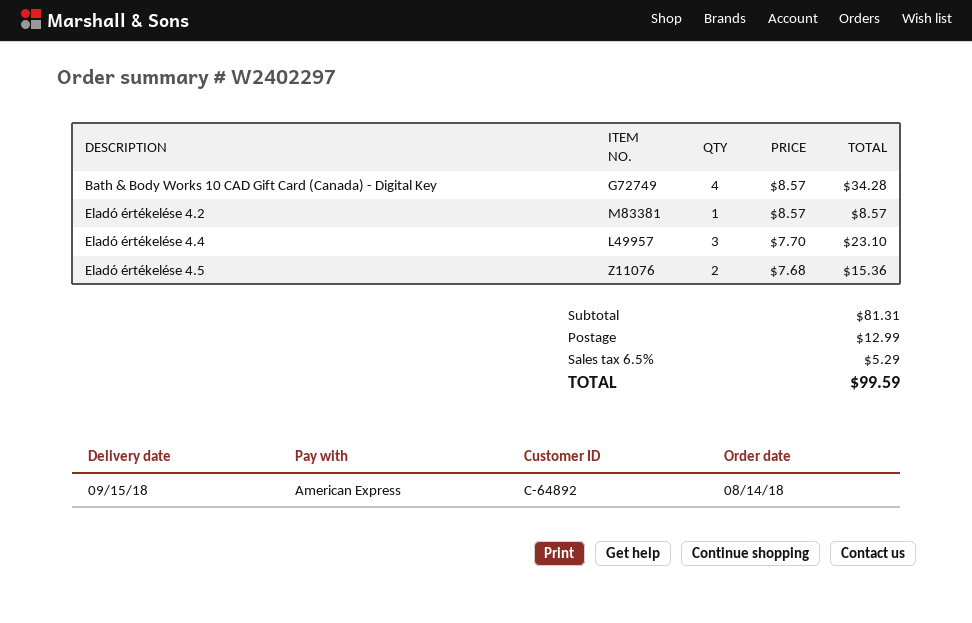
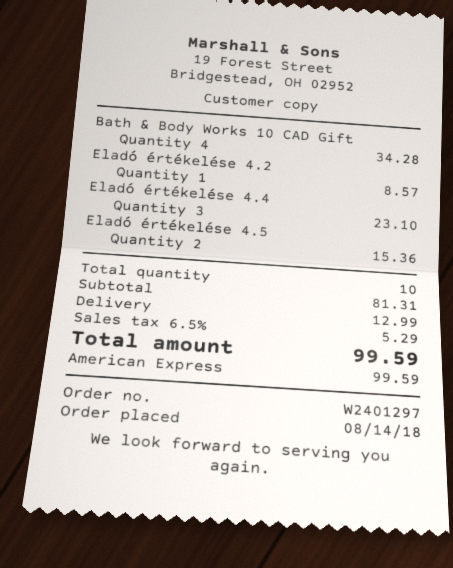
order number: W2402297 -> W2401297

